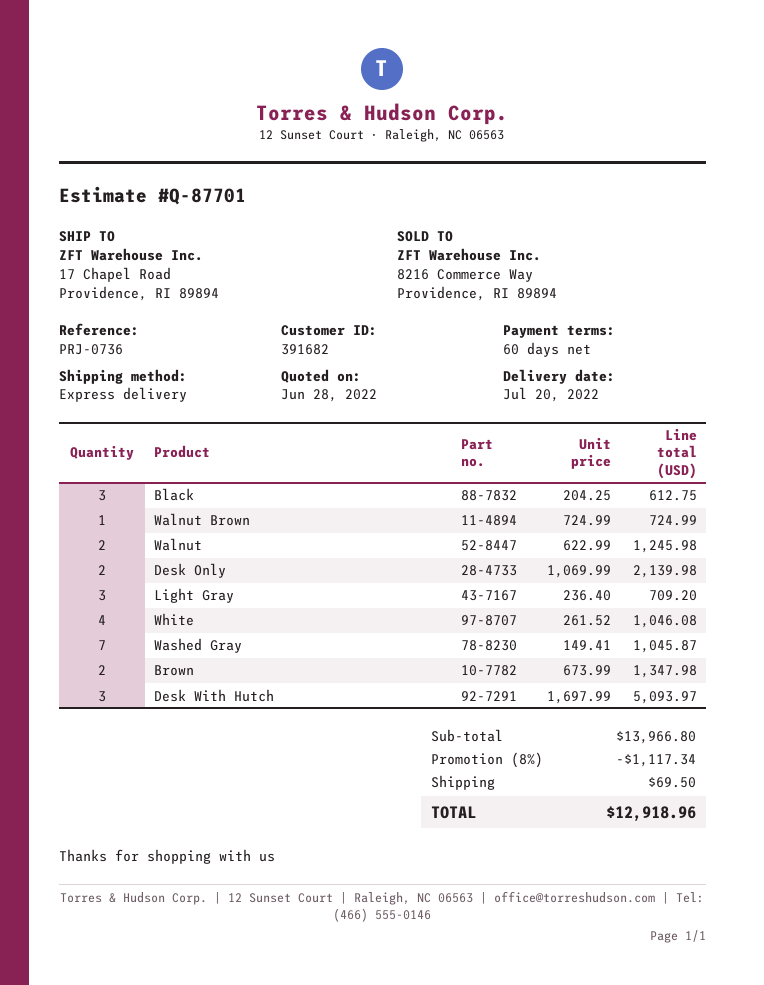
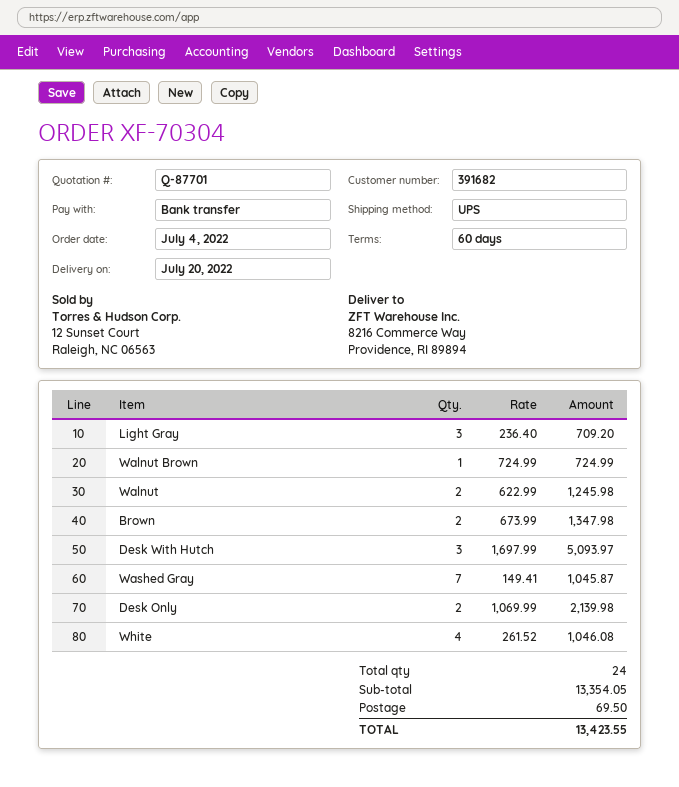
shipping method: express -> UPS
ship to: 17 Chapel Road, Providence, RI 89894 -> 8216 Commerce Way, Providence, RI 89894
Black: 3 x 204.25 = 612.75 -> none
subtotal: 13966.80 -> 13354.05
discount: 8% = 1117.34 -> none
total: 12918.96 -> 13423.55

